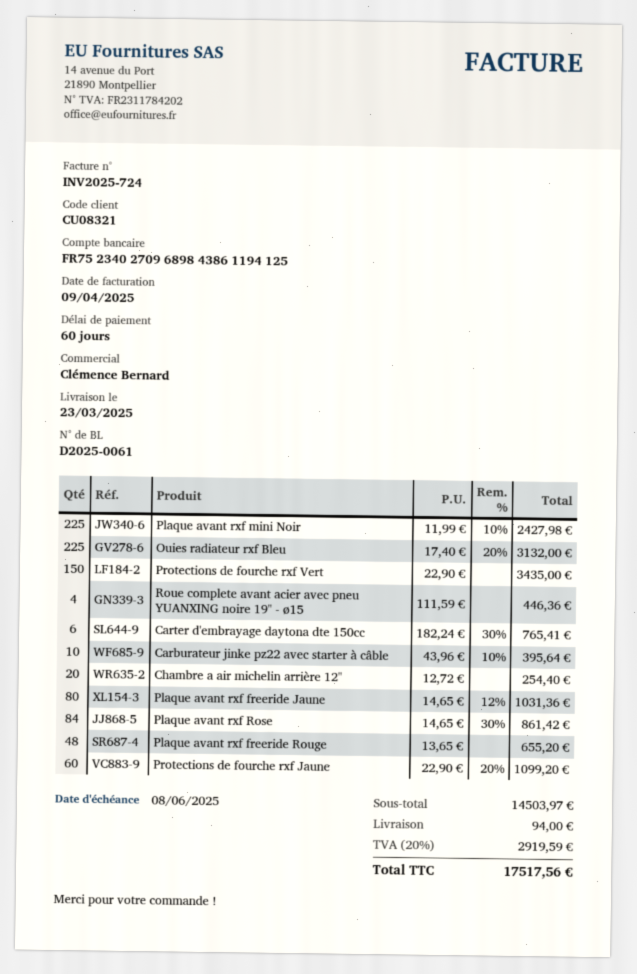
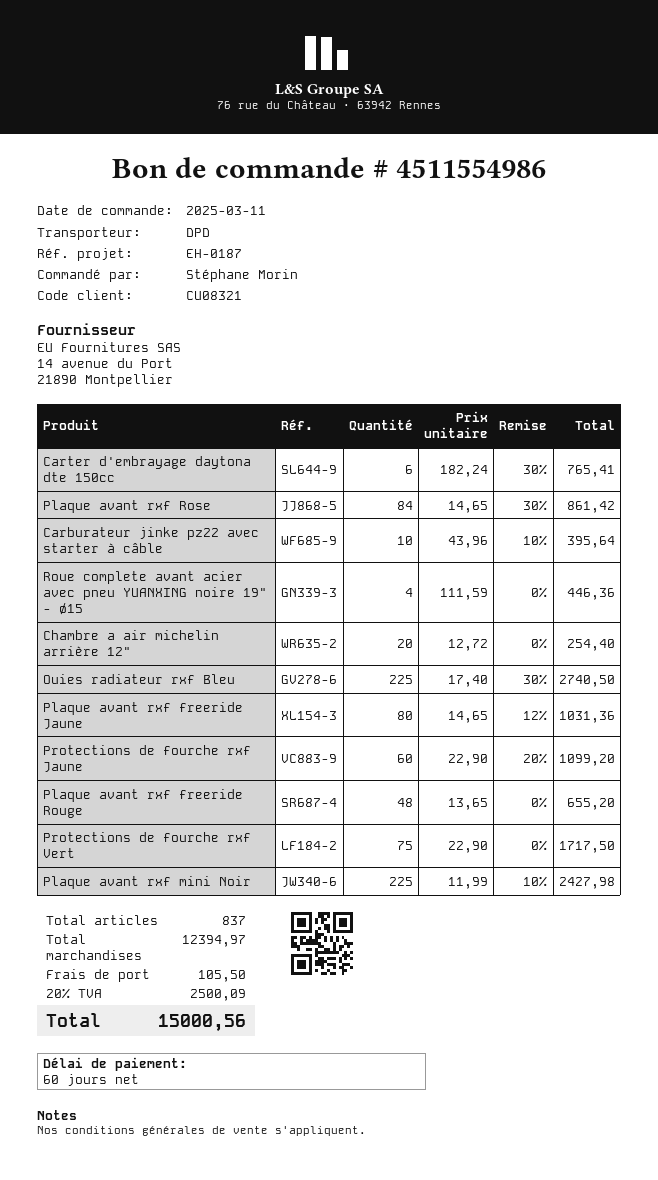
Ouies radiateur rxf Bleu: 225 x 17.40 - 20% = 3132.00 -> 225 x 17.40 - 30% = 2740.50
Protections de fourche rxf Vert: 150 x 22.90 = 3435.00 -> 75 x 22.90 = 1717.50
subtotal: 14503.97 -> 12394.97
shipping: 94.00 -> 105.50
tax: 20% = 2919.59 -> 20% = 2500.09
total: 17517.56 -> 15000.56

